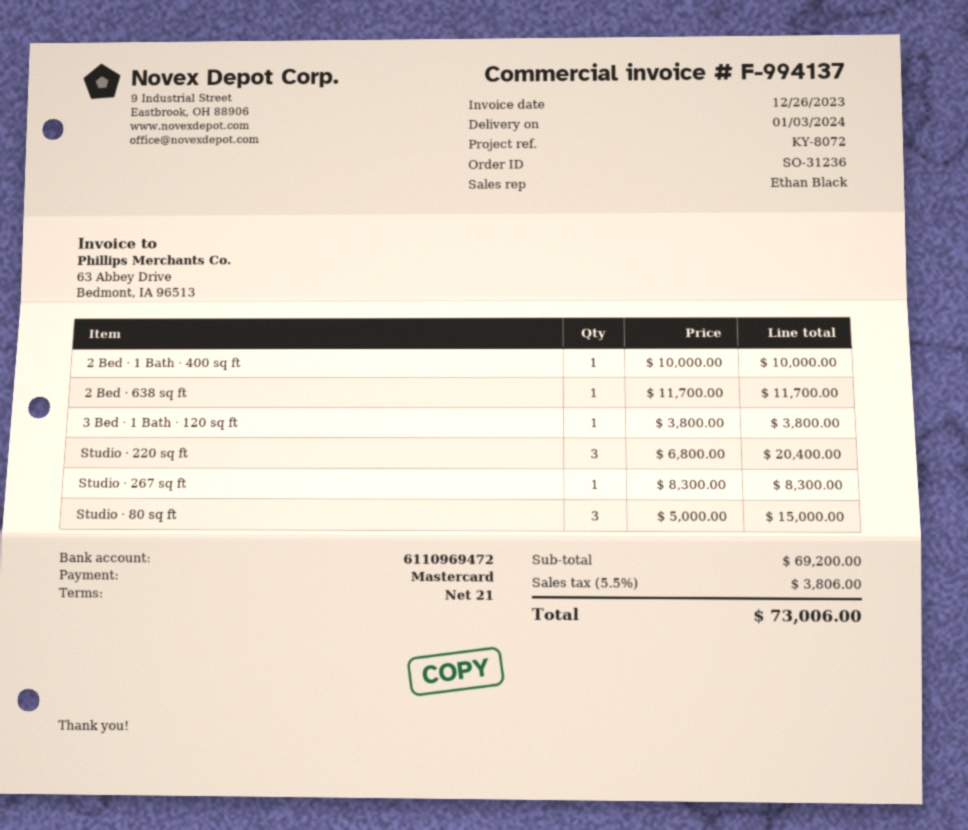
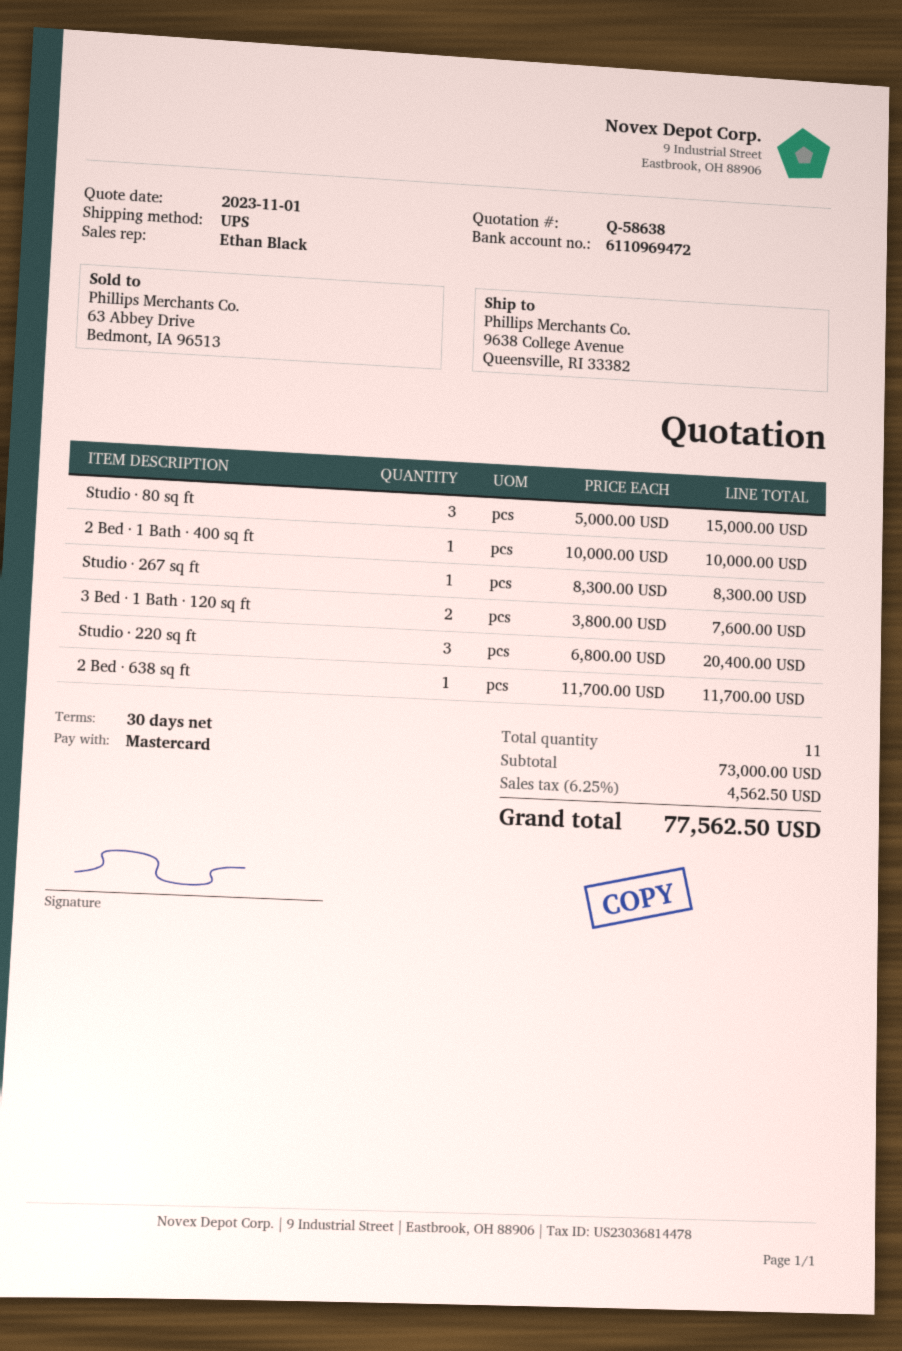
payment terms: 21 days -> 30 days
3 Bed · 1 Bath · 120 sq ft: 1 x 3800.00 = 3800.00 -> 2 x 3800.00 = 7600.00
subtotal: 69200.00 -> 73000.00
tax: 5.5% = 3806.00 -> 6.25% = 4562.50
total: 73006.00 -> 77562.50

